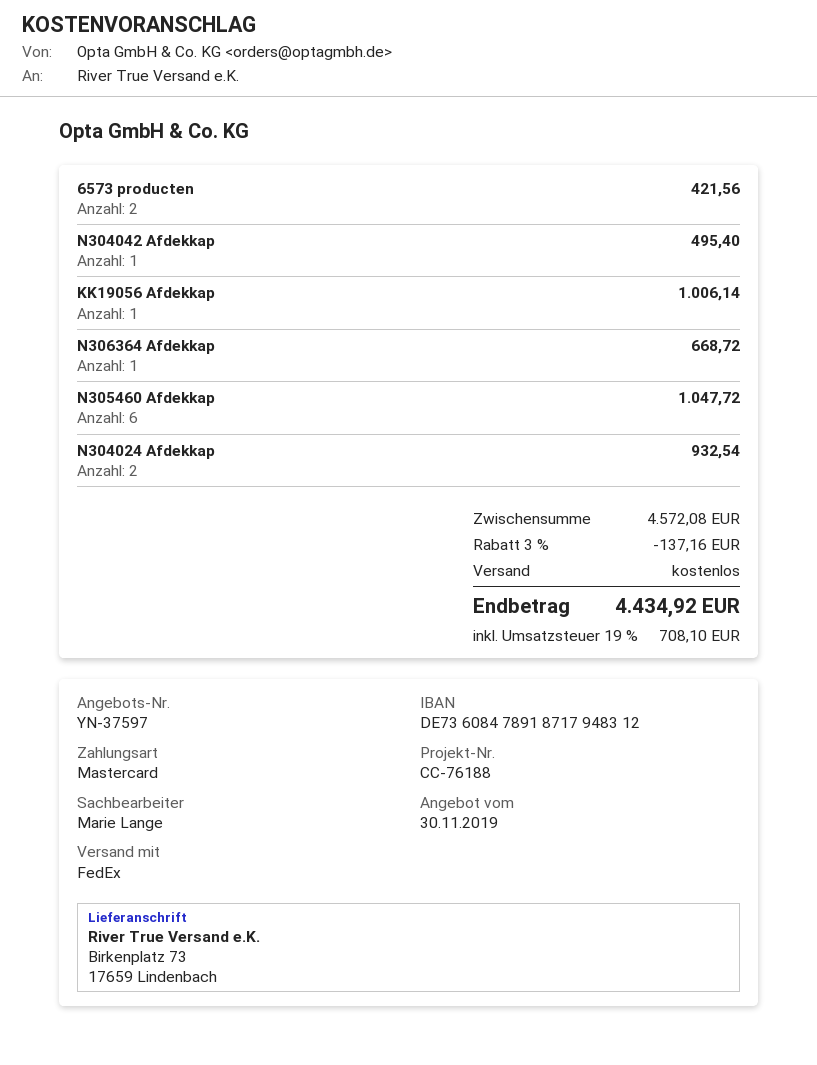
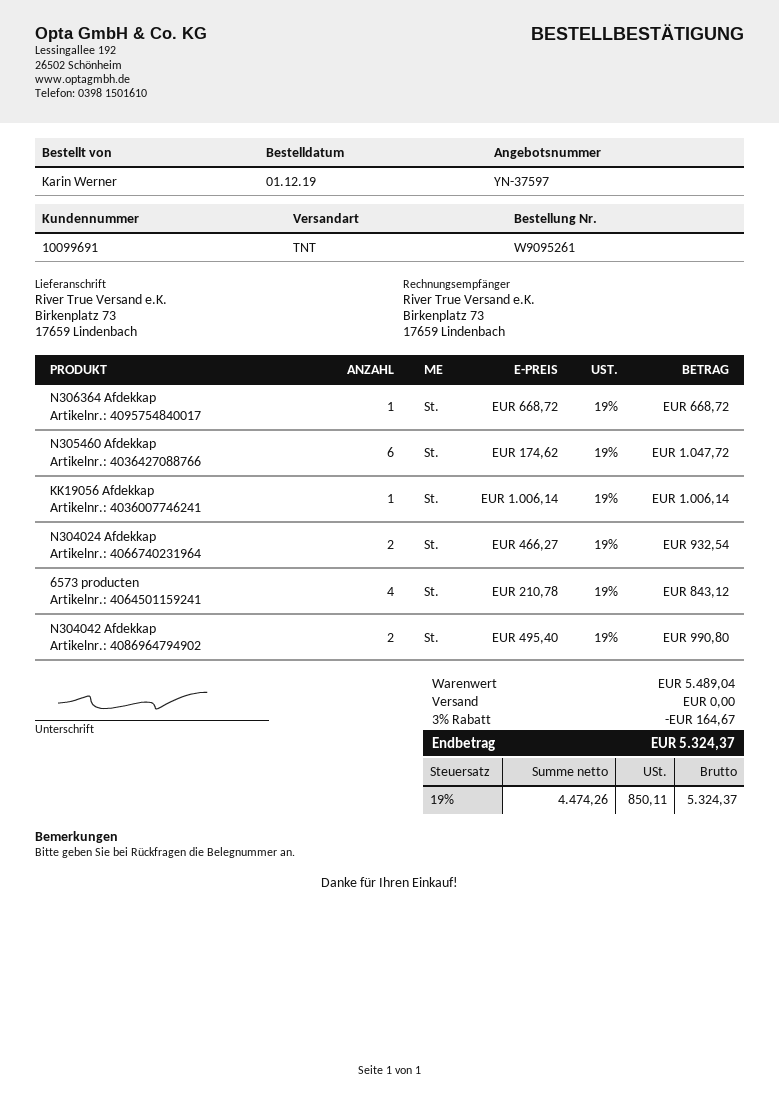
shipping method: FedEx -> TNT
6573 producten: 2 for 421.56 -> 4 for 843.12
N304042 Afdekkap: 1 for 495.40 -> 2 for 990.80
subtotal: 4572.08 -> 5489.04
discount: 3% = 137.16 -> 3% = 164.67
tax: 19% = 708.10 -> 19% = 850.11
total: 4434.92 -> 5324.37

